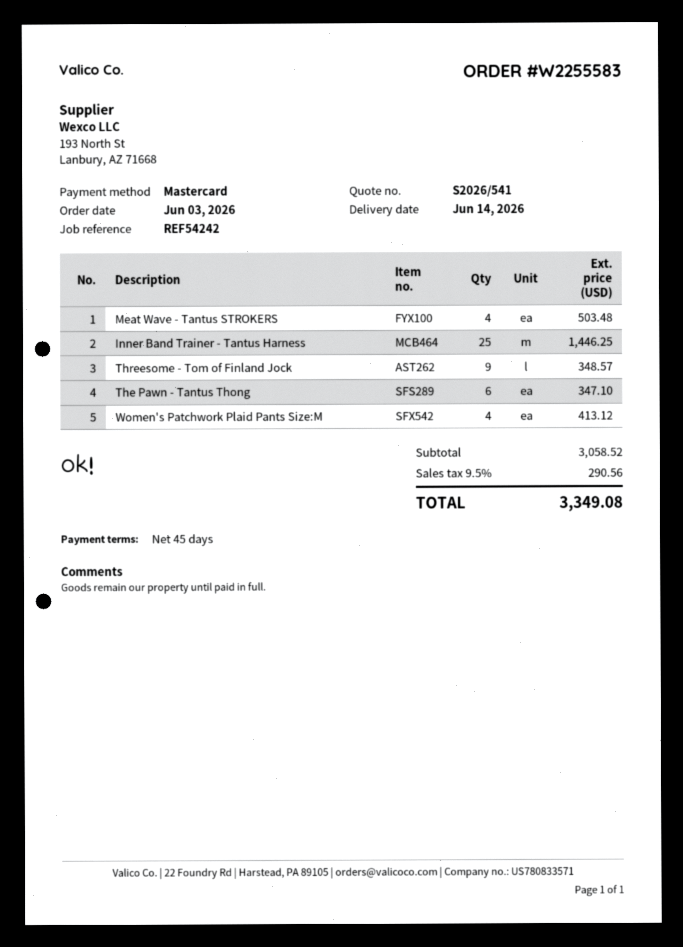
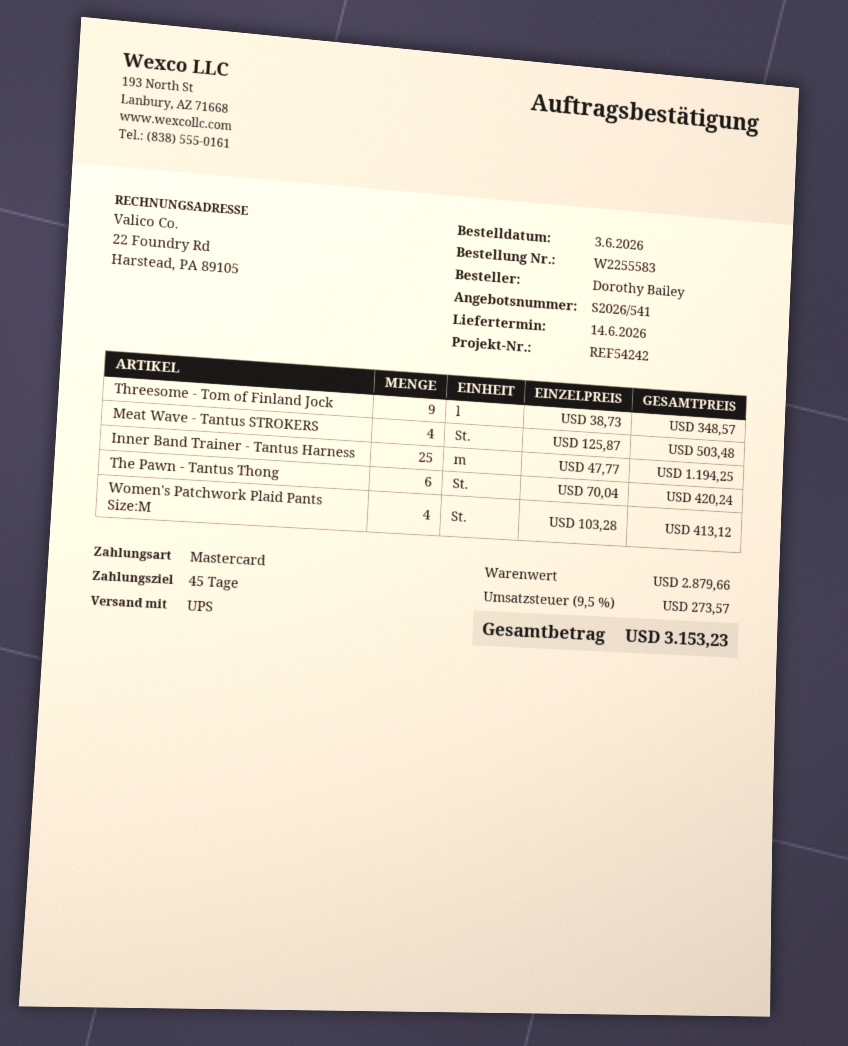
Inner Band Trainer - Tantus Harness: 25 for 1446.25 -> 25 for 1194.25
The Pawn - Tantus Thong: 6 for 347.10 -> 6 for 420.24
subtotal: 3058.52 -> 2879.66
tax: 9.5% = 290.56 -> 9.5% = 273.57
total: 3349.08 -> 3153.23

